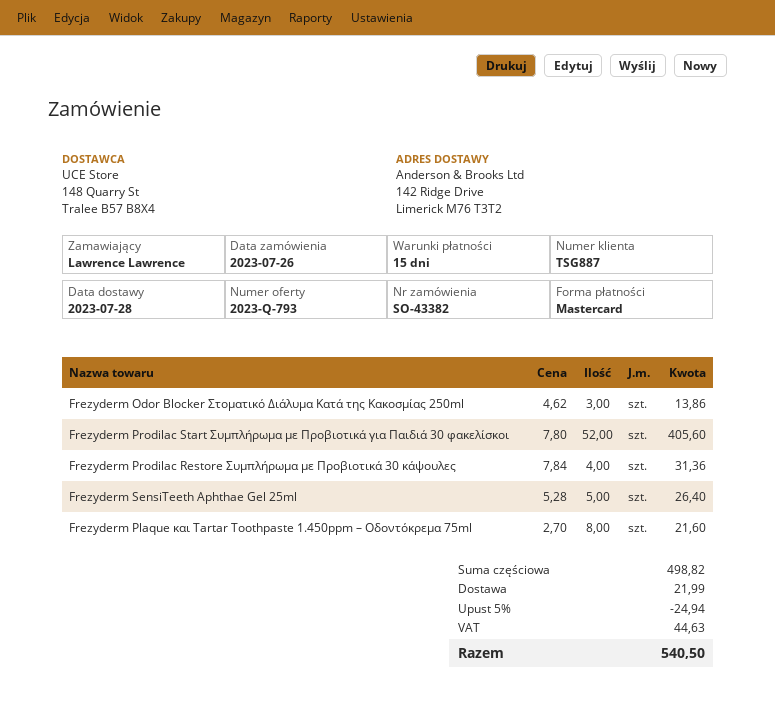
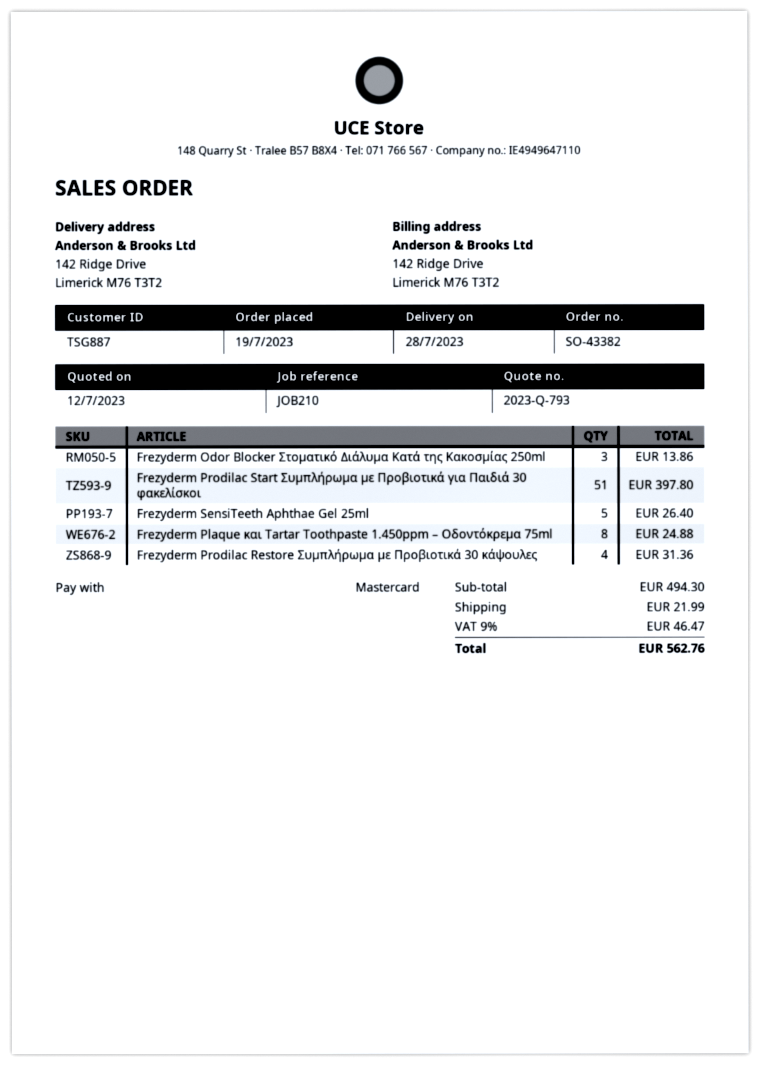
order date: 2023-07-26 -> 2023-07-19
Frezyderm Prodilac Start Συμπλήρωμα με Προβιοτικά για Παιδιά 30 φακελίσκοι: 52 for 405.60 -> 51 for 397.80
Frezyderm Plaque και Tartar Toothpaste 1.450ppm – Οδοντόκρεμα 75ml: 8 for 21.60 -> 8 for 24.88
subtotal: 498.82 -> 494.30
discount: 5% = 24.94 -> none
tax: 44.63 -> 46.47
total: 540.50 -> 562.76

